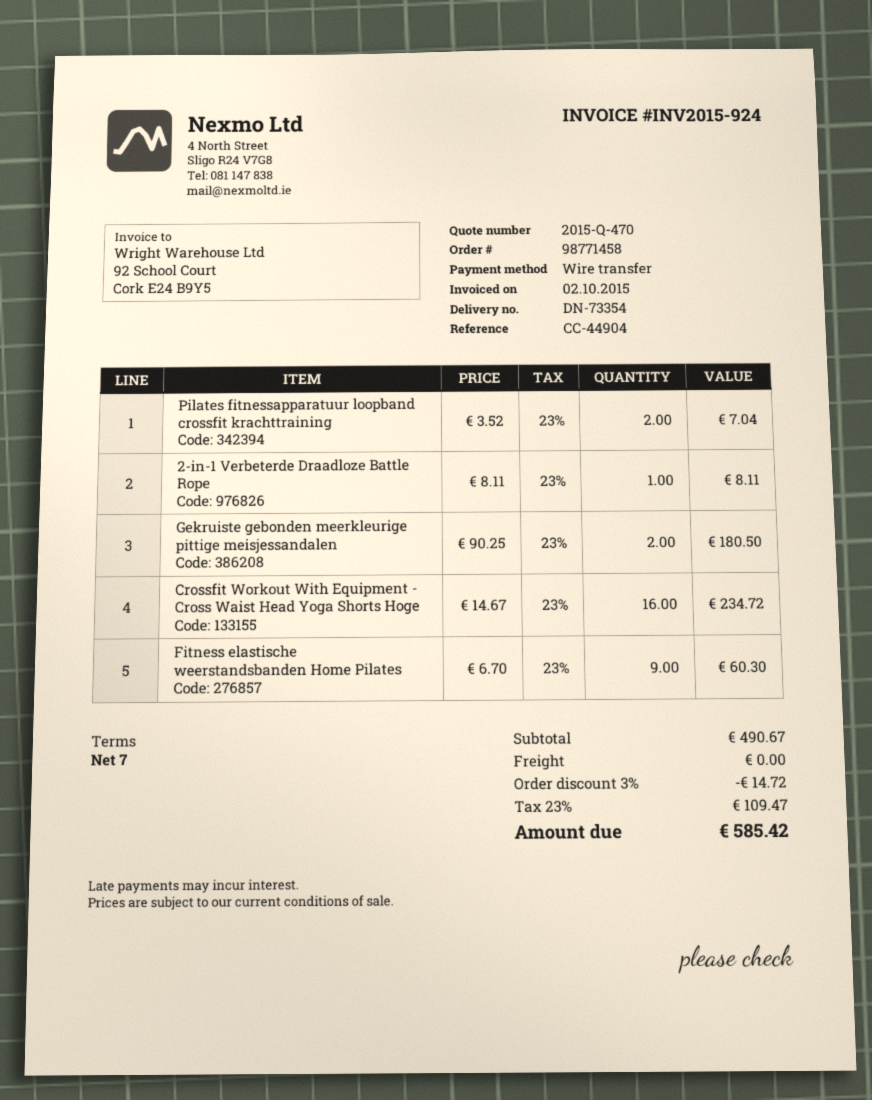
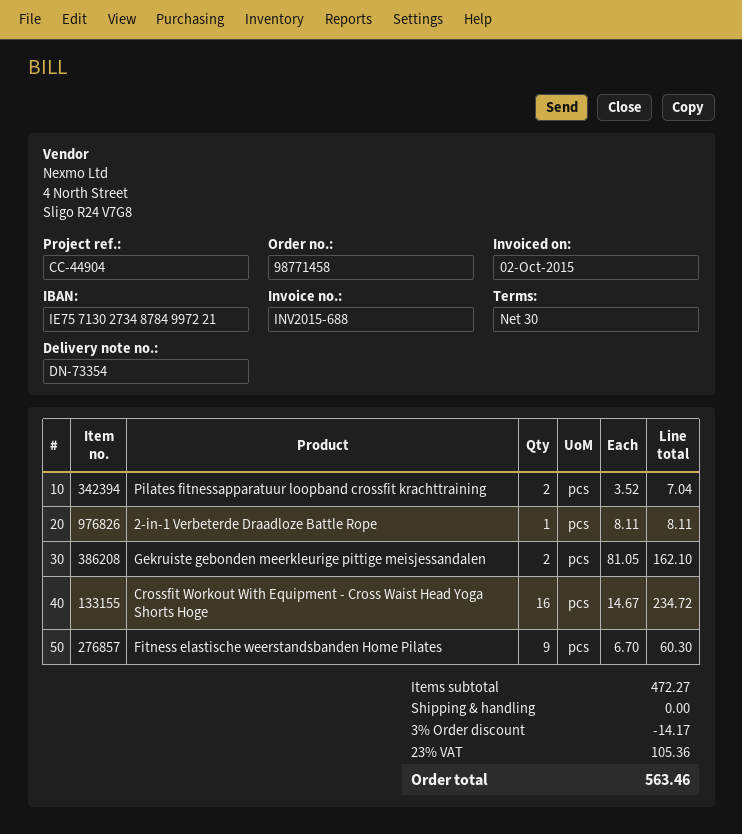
invoice number: INV2015-924 -> INV2015-688
payment terms: 7 days -> 30 days
Gekruiste gebonden meerkleurige pittige meisjessandalen: 2 x 90.25 = 180.50 -> 2 x 81.05 = 162.10
subtotal: 490.67 -> 472.27
discount: 3% = 14.72 -> 3% = 14.17
tax: 23% = 109.47 -> 23% = 105.36
total: 585.42 -> 563.46

